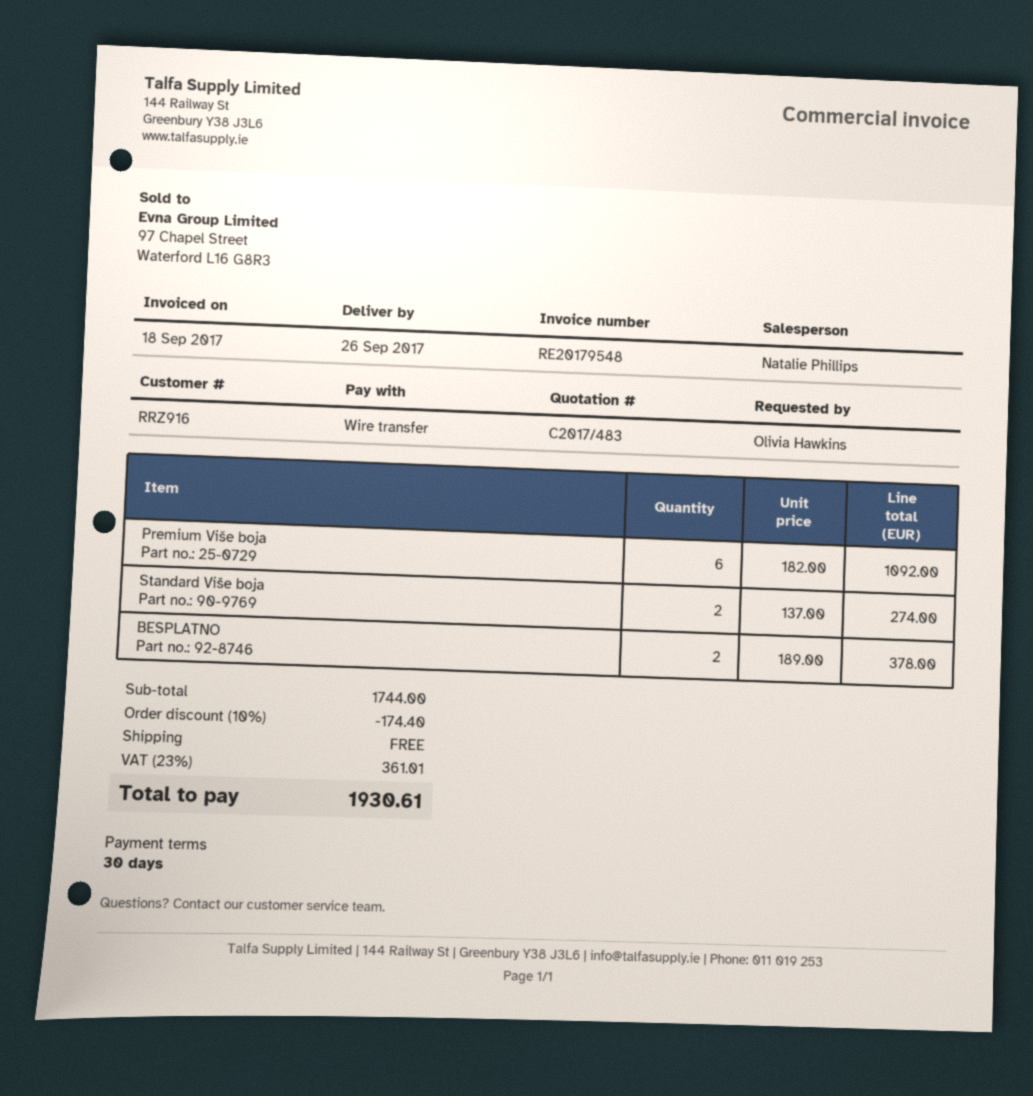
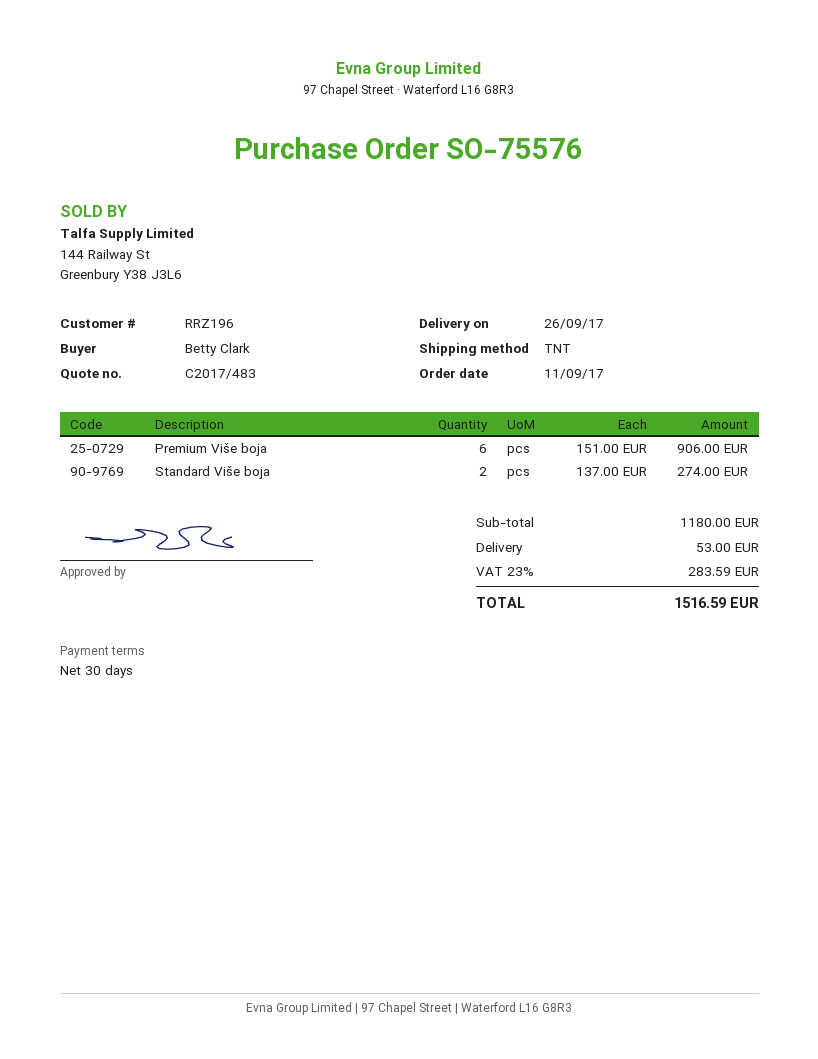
customer number: RRZ916 -> RRZ196
ordered by: Olivia Hawkins -> Betty Clark
Premium Više boja: 6 x 182.00 = 1092.00 -> 6 x 151.00 = 906.00
BESPLATNO: 2 x 189.00 = 378.00 -> none
subtotal: 1744.00 -> 1180.00
discount: 10% = 174.40 -> none
shipping: 0.00 -> 53.00
tax: 23% = 361.01 -> 23% = 283.59
total: 1930.61 -> 1516.59

